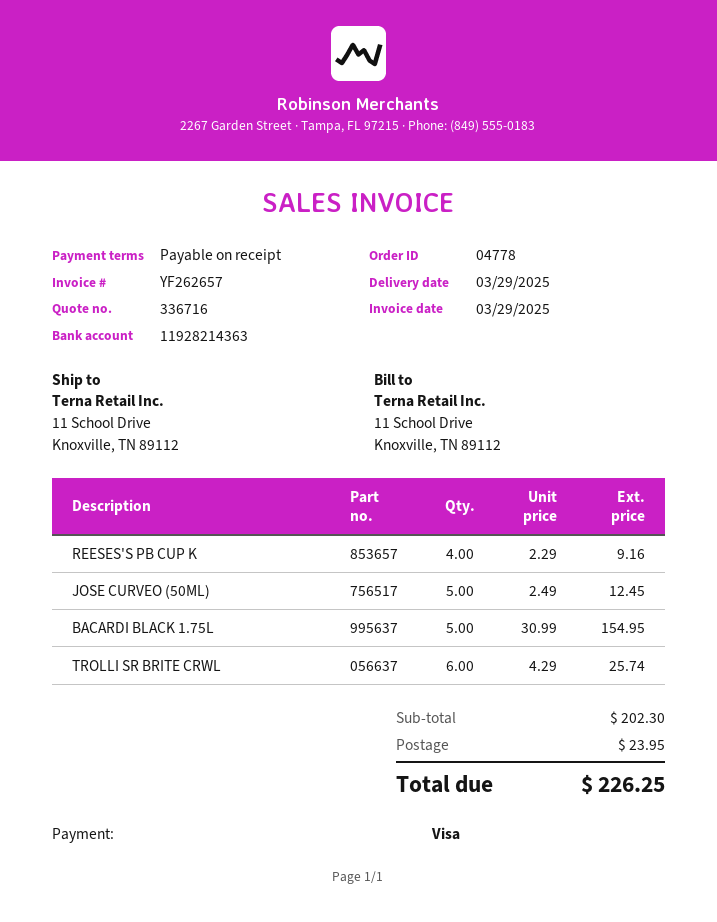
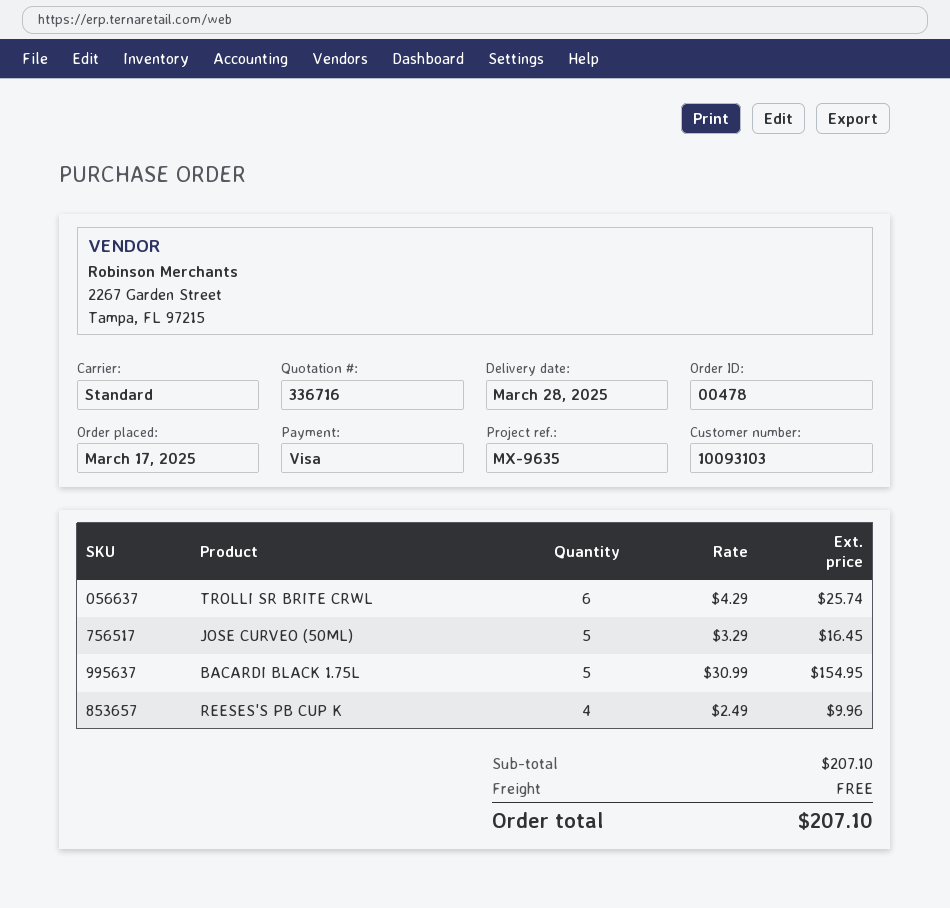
order number: 04778 -> 00478
delivery date: 2025-03-29 -> 2025-03-28
REESES'S PB CUP K: 4 x 2.29 = 9.16 -> 4 x 2.49 = 9.96
JOSE CURVEO (50ML): 5 x 2.49 = 12.45 -> 5 x 3.29 = 16.45
subtotal: 202.30 -> 207.10
shipping: 23.95 -> 0.00
total: 226.25 -> 207.10

